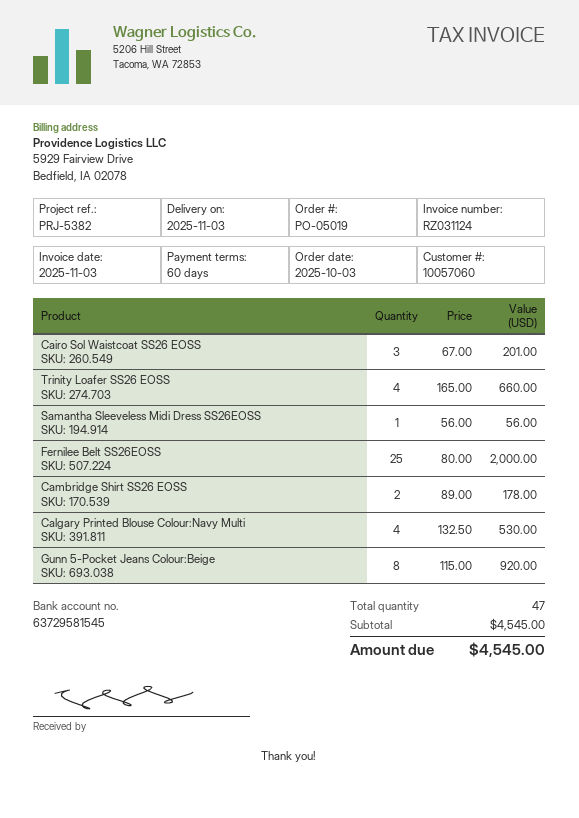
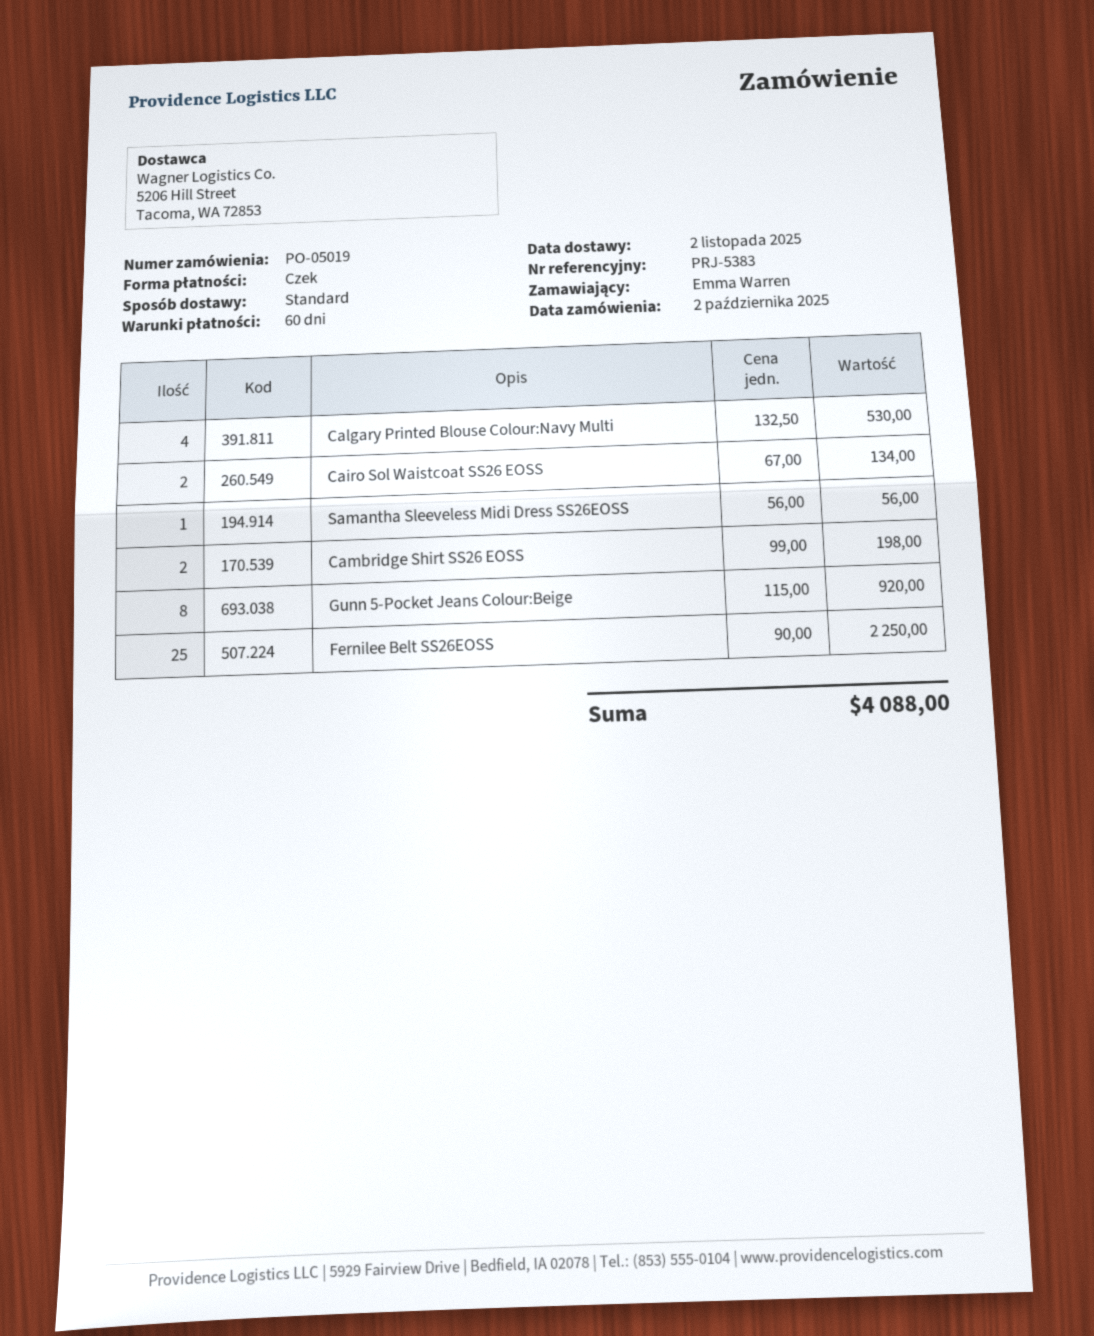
order date: 2025-10-03 -> 2025-10-02
delivery date: 2025-11-03 -> 2025-11-02
reference: PRJ-5382 -> PRJ-5383
Cairo Sol Waistcoat SS26 EOSS: 3 x 67.00 = 201.00 -> 2 x 67.00 = 134.00
Trinity Loafer SS26 EOSS: 4 x 165.00 = 660.00 -> none
Fernilee Belt SS26EOSS: 25 x 80.00 = 2000.00 -> 25 x 90.00 = 2250.00
Cambridge Shirt SS26 EOSS: 2 x 89.00 = 178.00 -> 2 x 99.00 = 198.00
total: 4545.00 -> 4088.00

